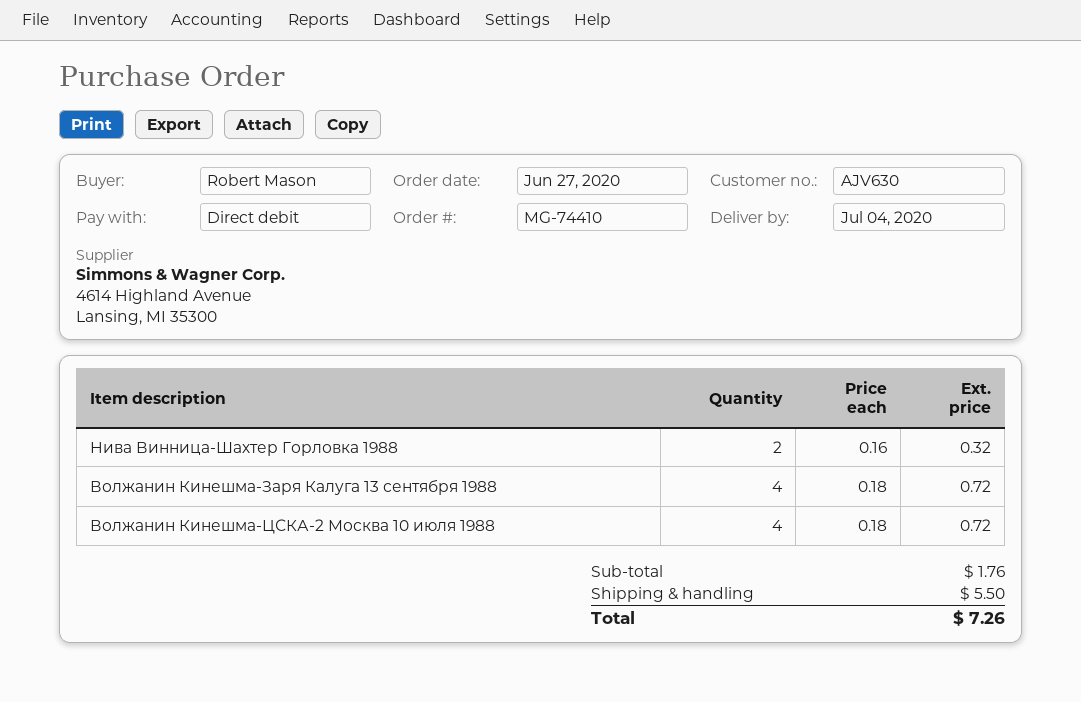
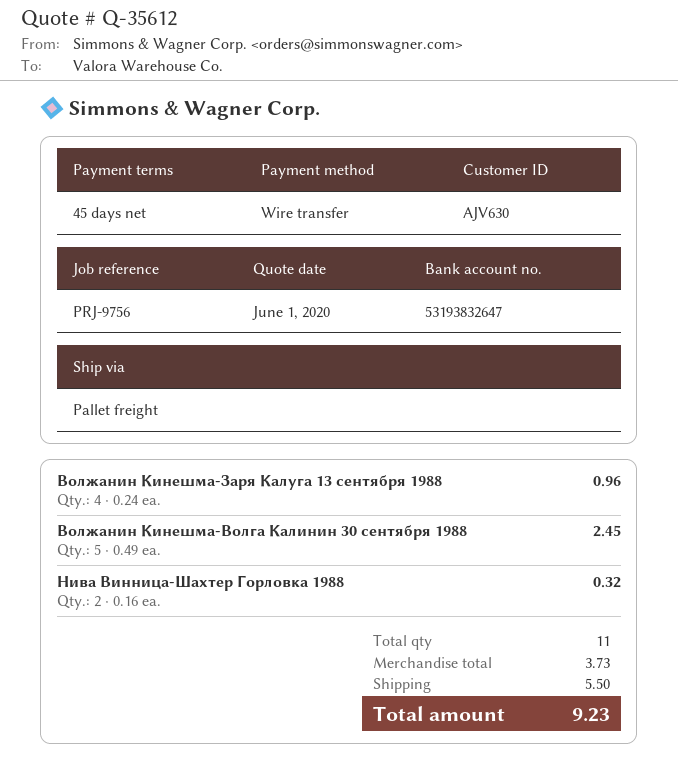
payment method: direct debit -> bank transfer
Волжанин Кинешма-Заря Калуга 13 сентября 1988: 4 x 0.18 = 0.72 -> 4 x 0.24 = 0.96
Волжанин Кинешма-ЦСКА-2 Москва 10 июля 1988: 4 x 0.18 = 0.72 -> none
Волжанин Кинешма-Волга Калинин 30 сентября 1988: none -> 5 x 0.49 = 2.45
subtotal: 1.76 -> 3.73
total: 7.26 -> 9.23

